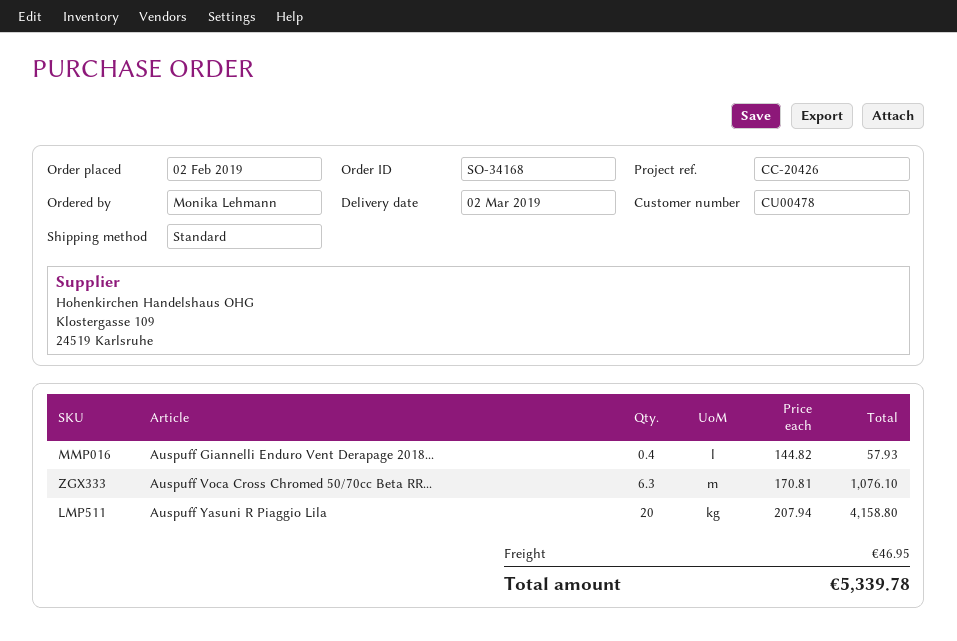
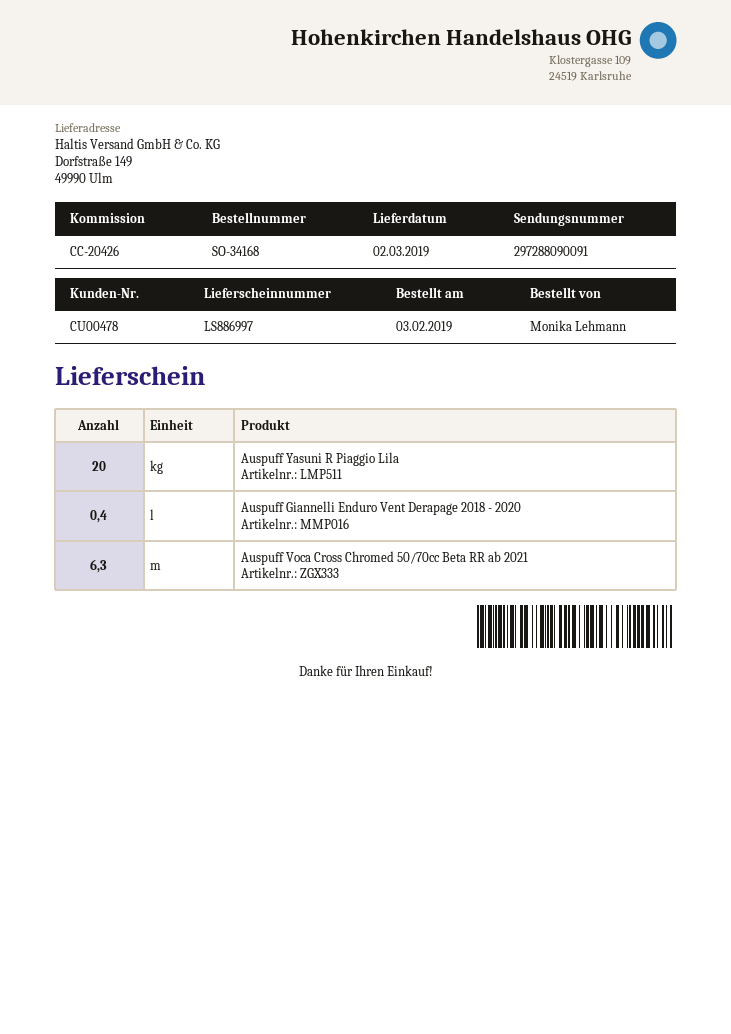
order date: 2019-02-02 -> 2019-02-03

